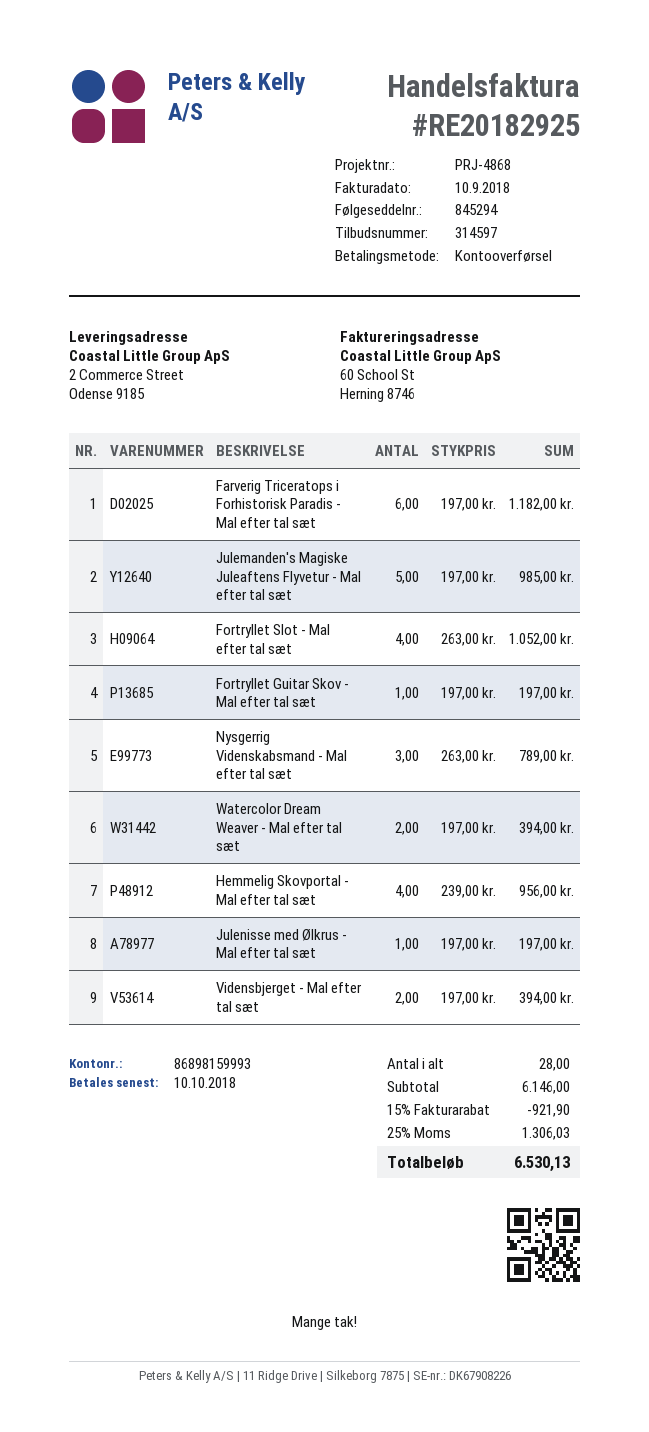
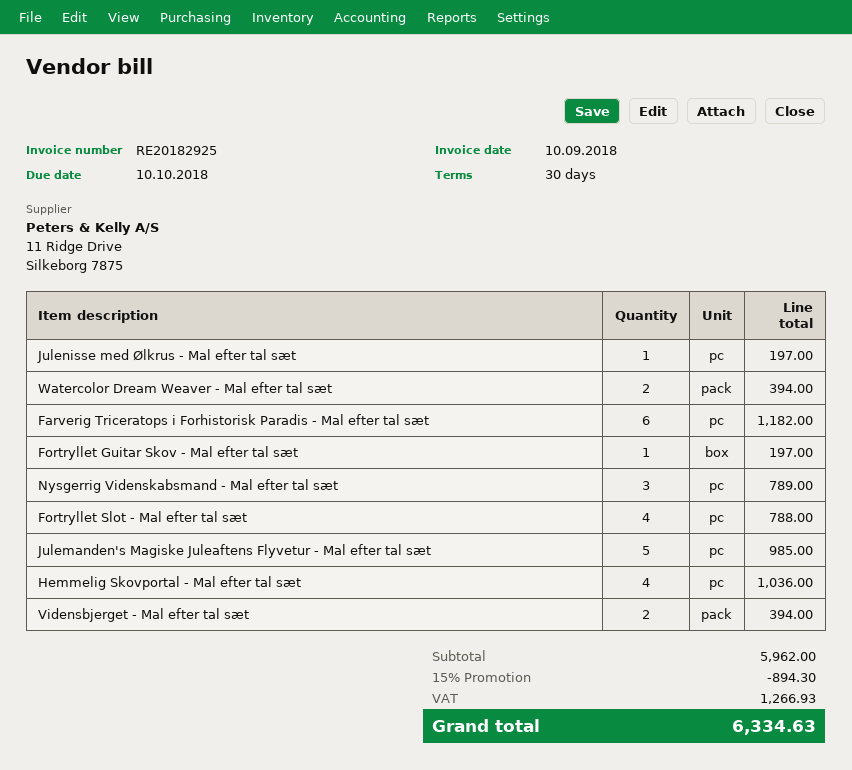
Fortryllet Slot - Mal efter tal sæt: 4 for 1052.00 -> 4 for 788.00
Hemmelig Skovportal - Mal efter tal sæt: 4 for 956.00 -> 4 for 1036.00
subtotal: 6146.00 -> 5962.00
discount: 15% = 921.90 -> 15% = 894.30
tax: 1306.03 -> 1266.93
total: 6530.13 -> 6334.63

